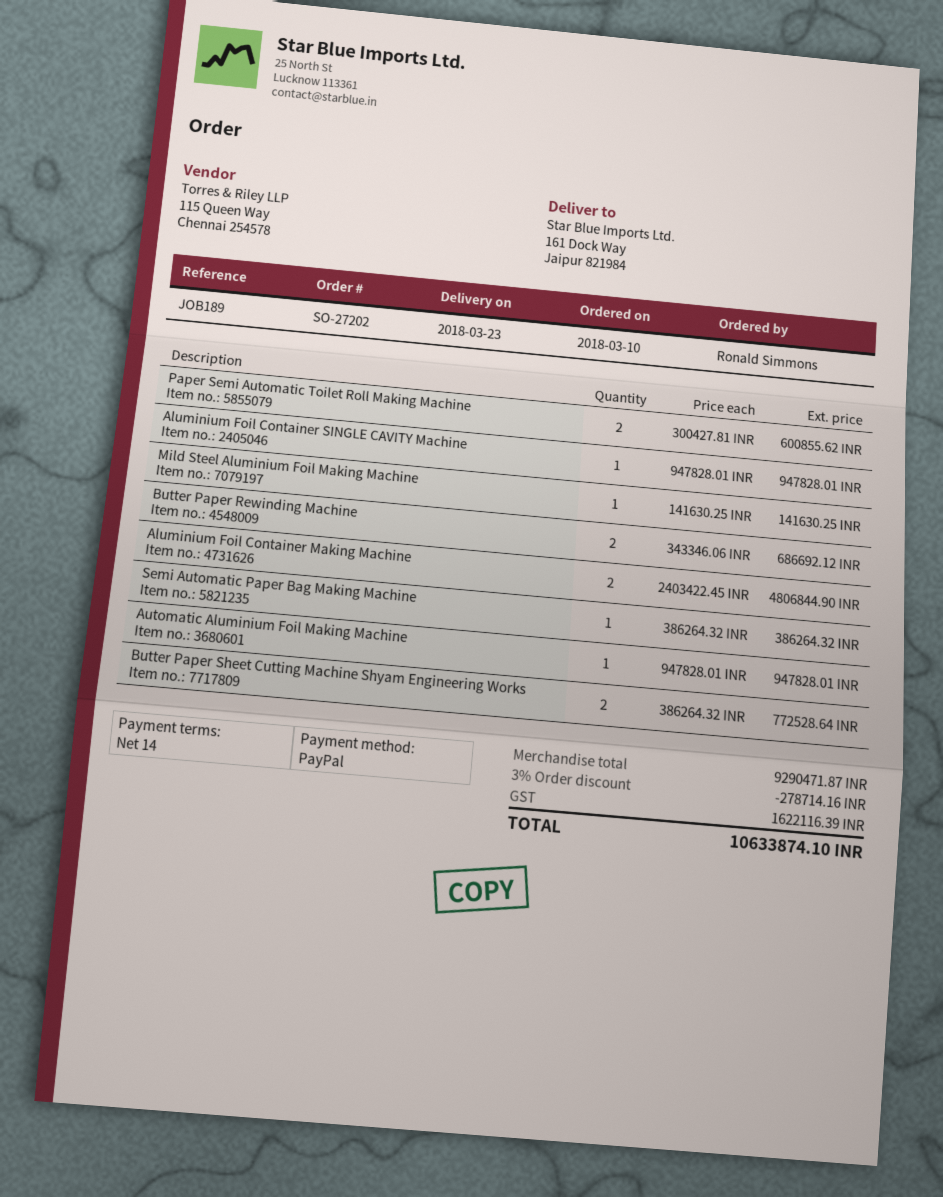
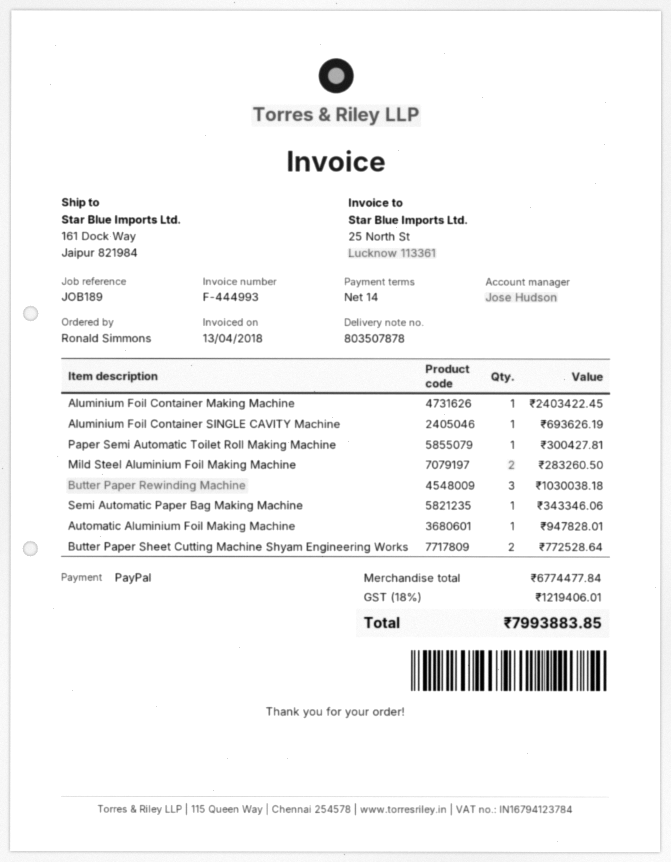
Paper Semi Automatic Toilet Roll Making Machine: 2 for 600855.62 -> 1 for 300427.81
Aluminium Foil Container SINGLE CAVITY Machine: 1 for 947828.01 -> 1 for 693626.19
Mild Steel Aluminium Foil Making Machine: 1 for 141630.25 -> 2 for 283260.50
Butter Paper Rewinding Machine: 2 for 686692.12 -> 3 for 1030038.18
Aluminium Foil Container Making Machine: 2 for 4806844.90 -> 1 for 2403422.45
Semi Automatic Paper Bag Making Machine: 1 for 386264.32 -> 1 for 343346.06
subtotal: 9290471.87 -> 6774477.84
discount: 3% = 278714.16 -> none
tax: 1622116.39 -> 1219406.01
total: 10633874.10 -> 7993883.85

